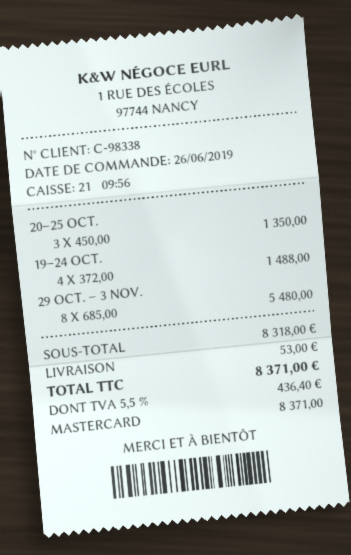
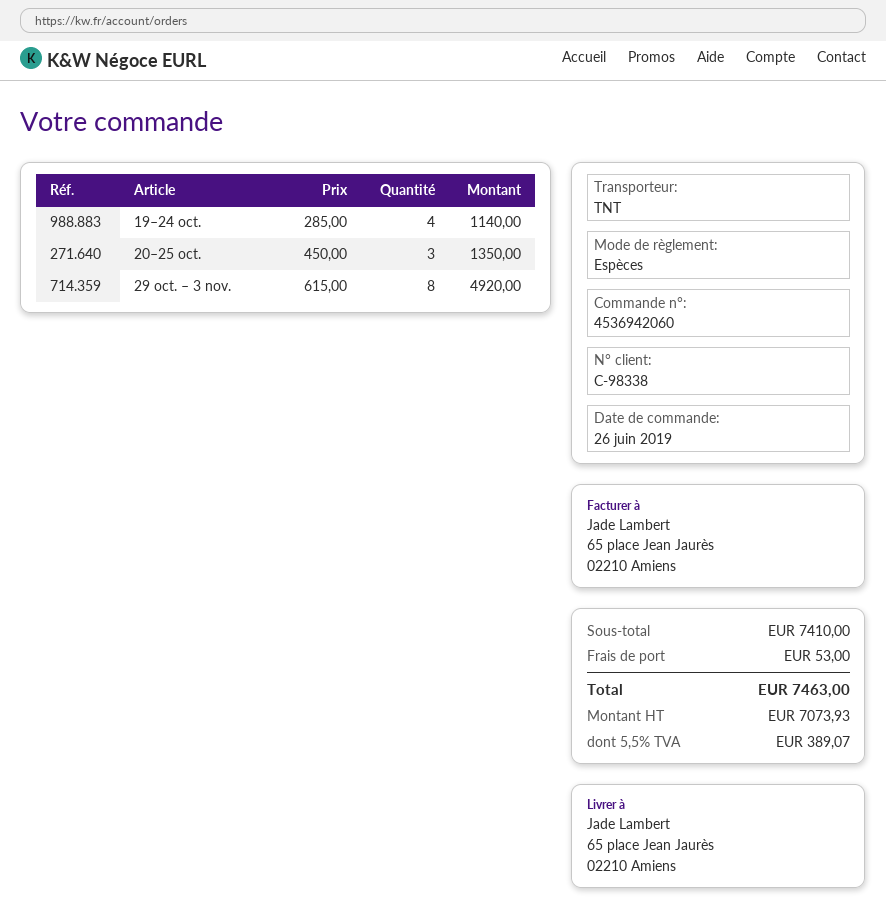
payment method: Mastercard -> cash
19–24 OCT.: 4 x 372.00 = 1488.00 -> 4 x 285.00 = 1140.00
29 OCT. – 3 NOV.: 8 x 685.00 = 5480.00 -> 8 x 615.00 = 4920.00
subtotal: 8318.00 -> 7410.00
tax: 5.5% = 436.40 -> 5.5% = 389.07
total: 8371.00 -> 7463.00

